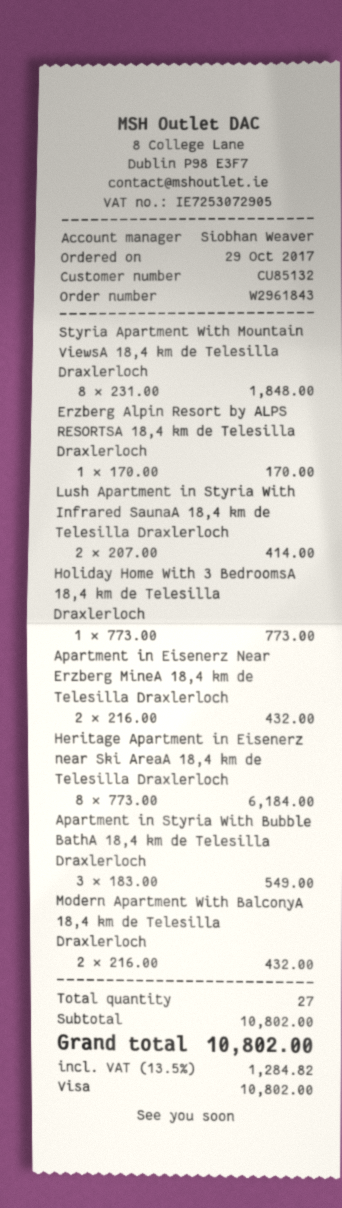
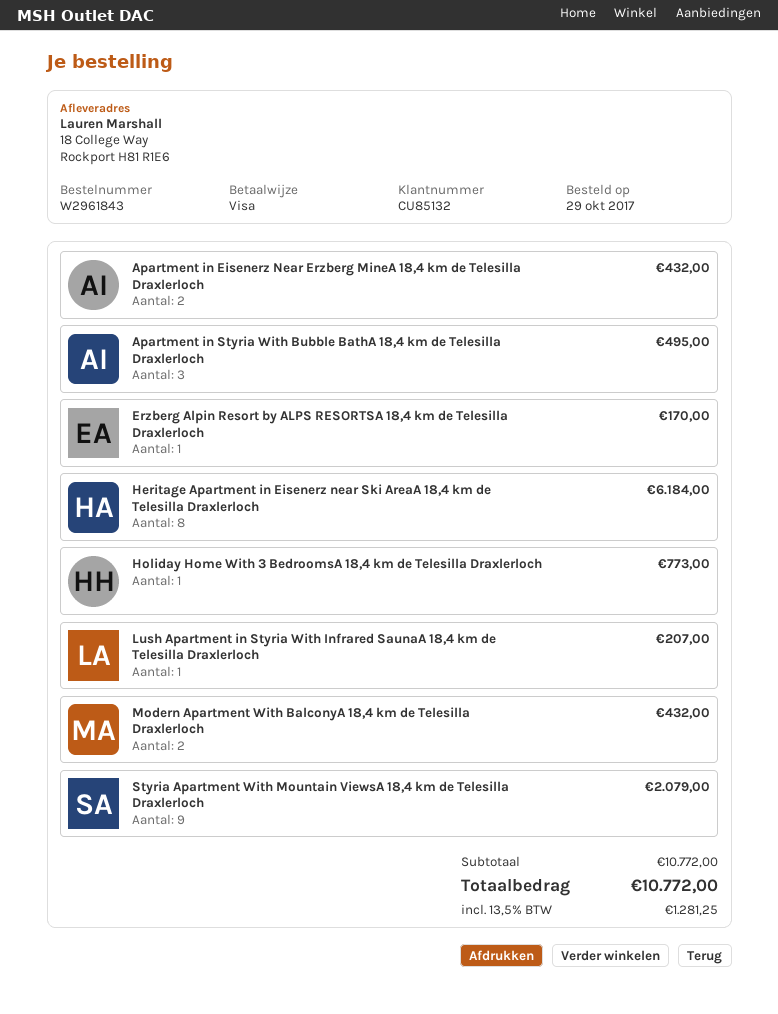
Styria Apartment With Mountain ViewsA 18,4 km de Telesilla Draxlerloch: 8 for 1848.00 -> 9 for 2079.00
Lush Apartment in Styria With Infrared SaunaA 18,4 km de Telesilla Draxlerloch: 2 for 414.00 -> 1 for 207.00
Apartment in Styria With Bubble BathA 18,4 km de Telesilla Draxlerloch: 3 for 549.00 -> 3 for 495.00
subtotal: 10802.00 -> 10772.00
tax: 13.5% = 1284.82 -> 13.5% = 1281.25
total: 10802.00 -> 10772.00

